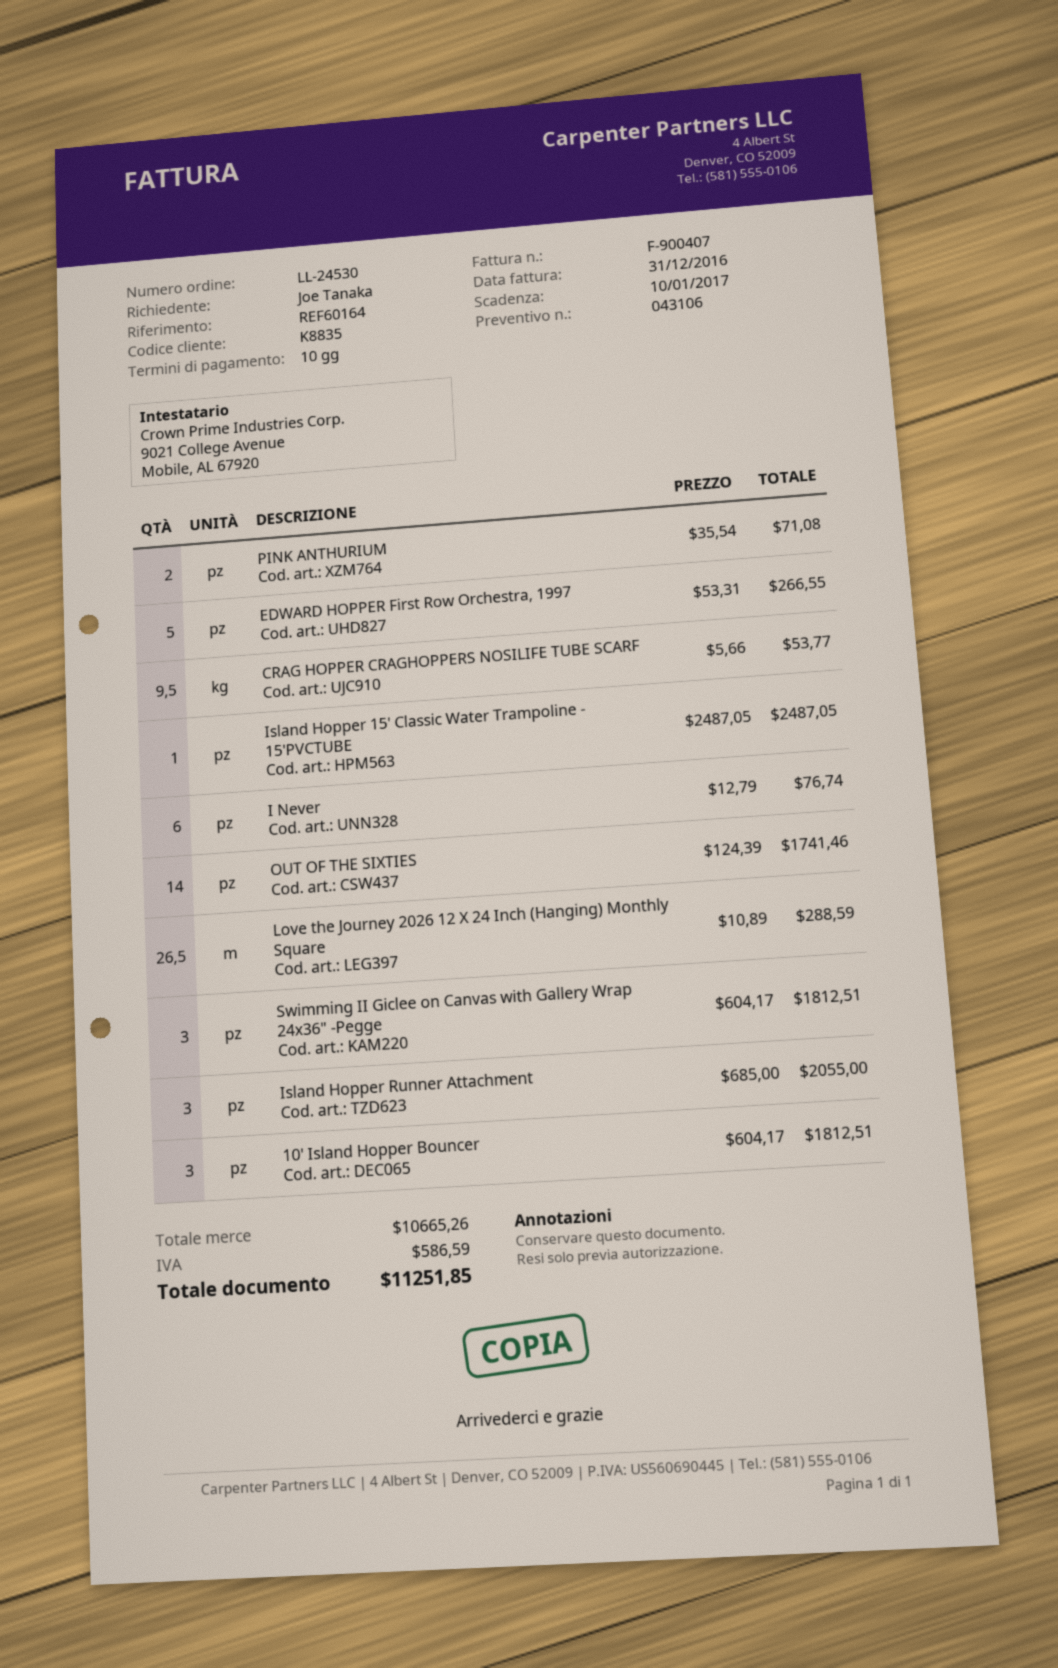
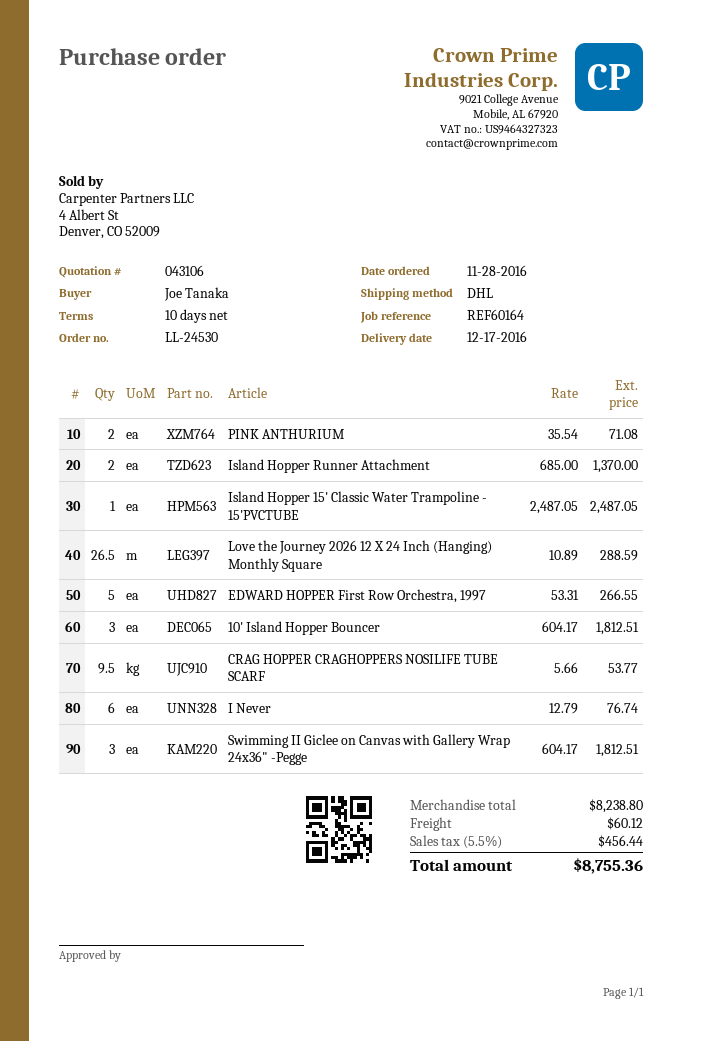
OUT OF THE SIXTIES: 14 x 124.39 = 1741.46 -> none
Island Hopper Runner Attachment: 3 x 685.00 = 2055.00 -> 2 x 685.00 = 1370.00
subtotal: 10665.26 -> 8238.80
shipping: none -> 60.12
tax: 586.59 -> 456.44
total: 11251.85 -> 8755.36

